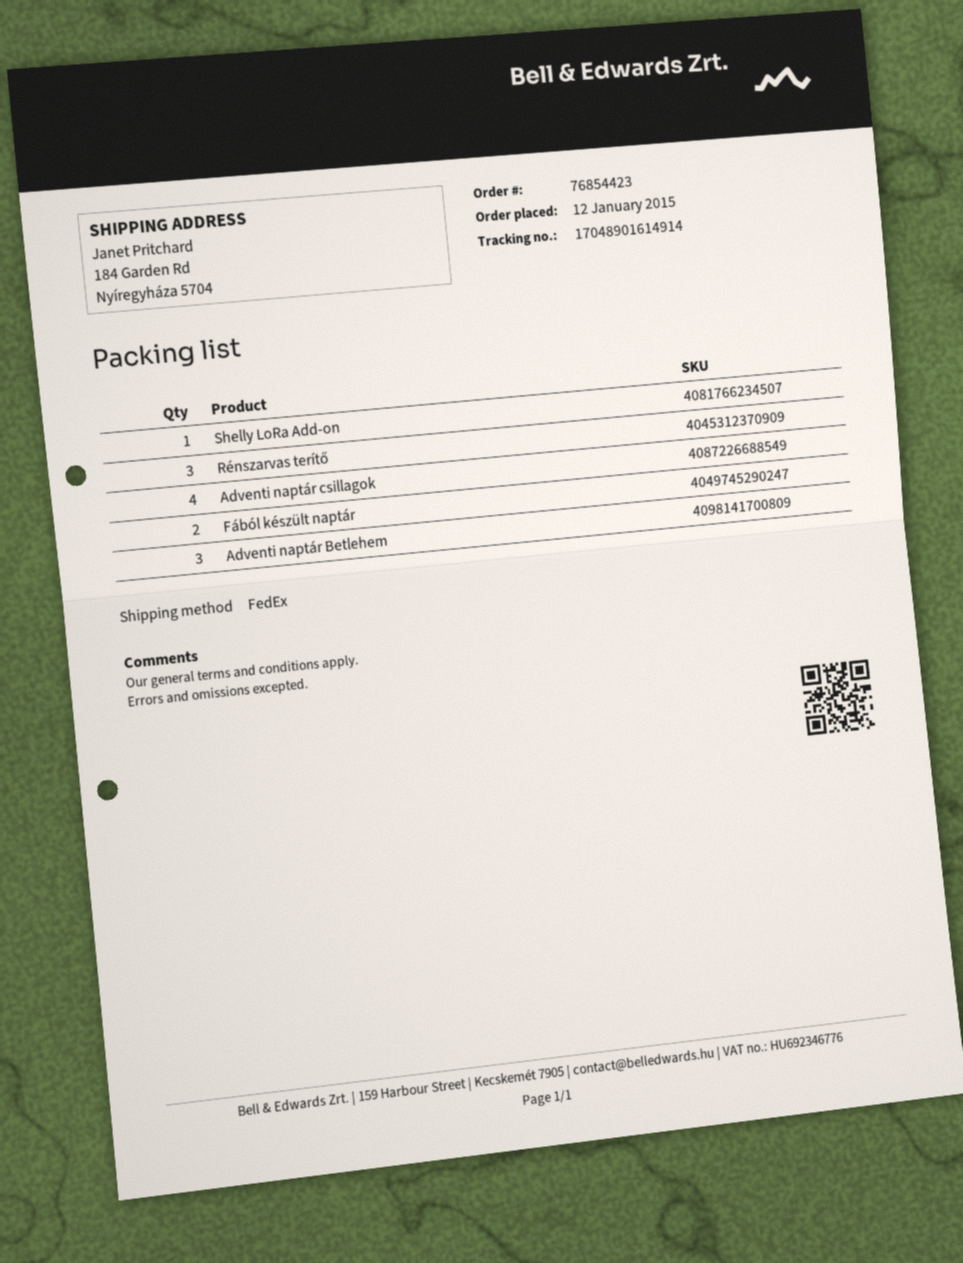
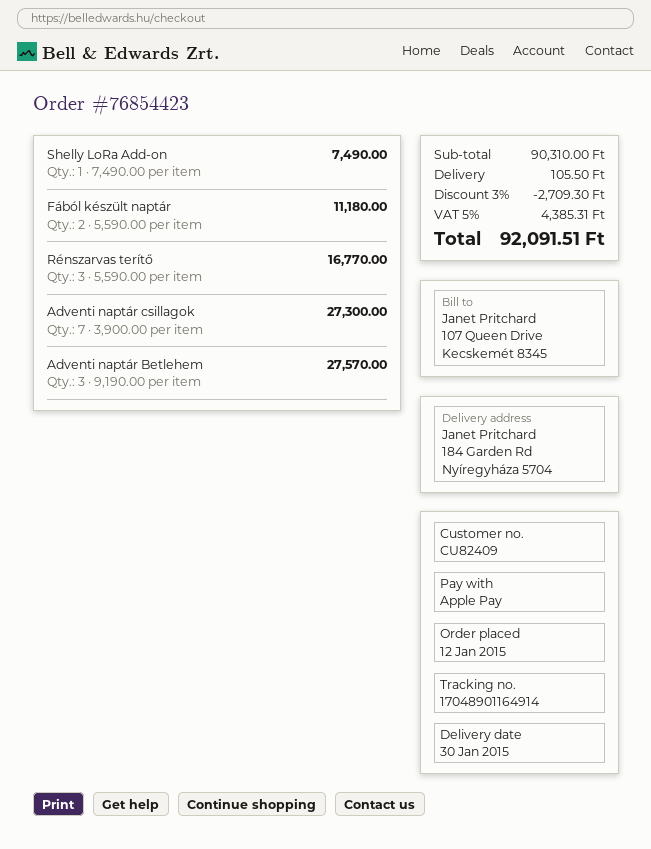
tracking number: 17048901614914 -> 17048901164914
Adventi naptár csillagok: 4 -> 7

